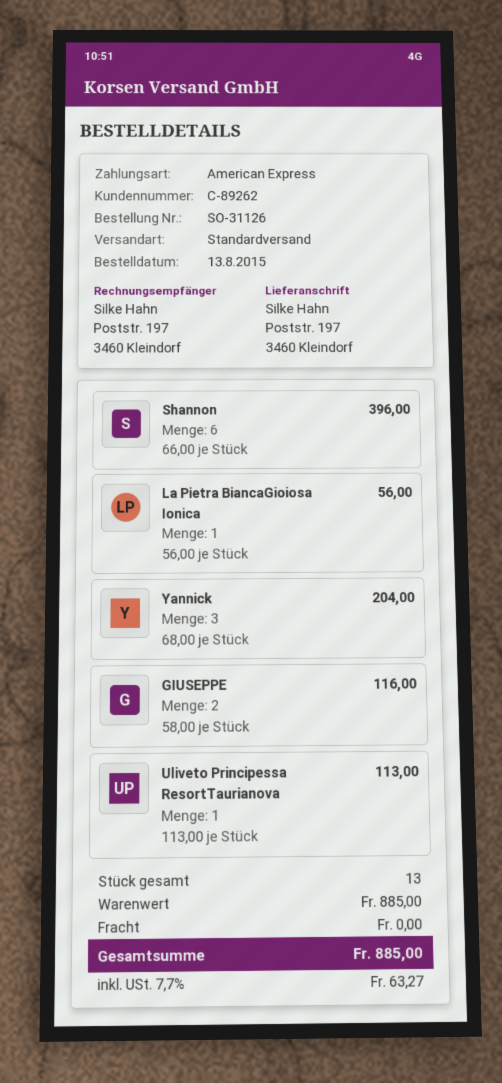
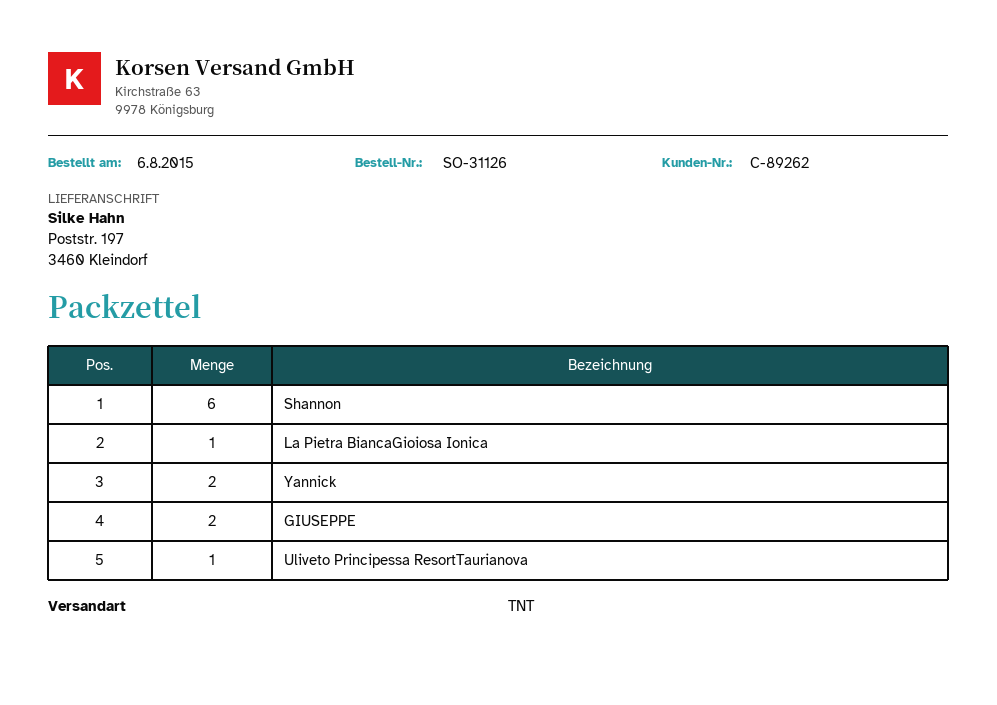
order date: 2015-08-13 -> 2015-08-06
shipping method: standard -> TNT
Yannick: 3 -> 2

